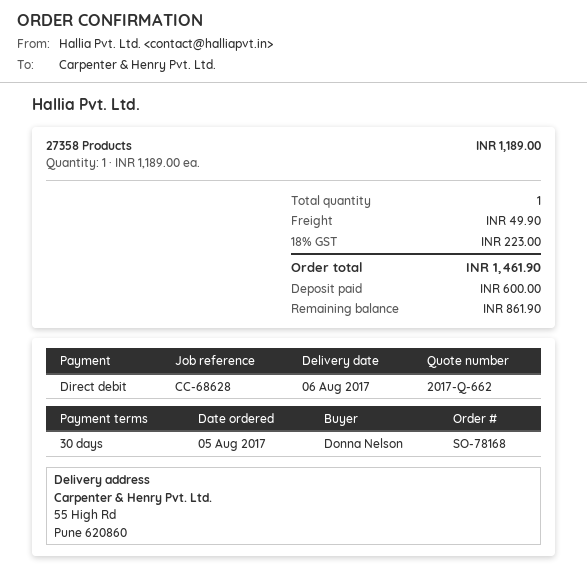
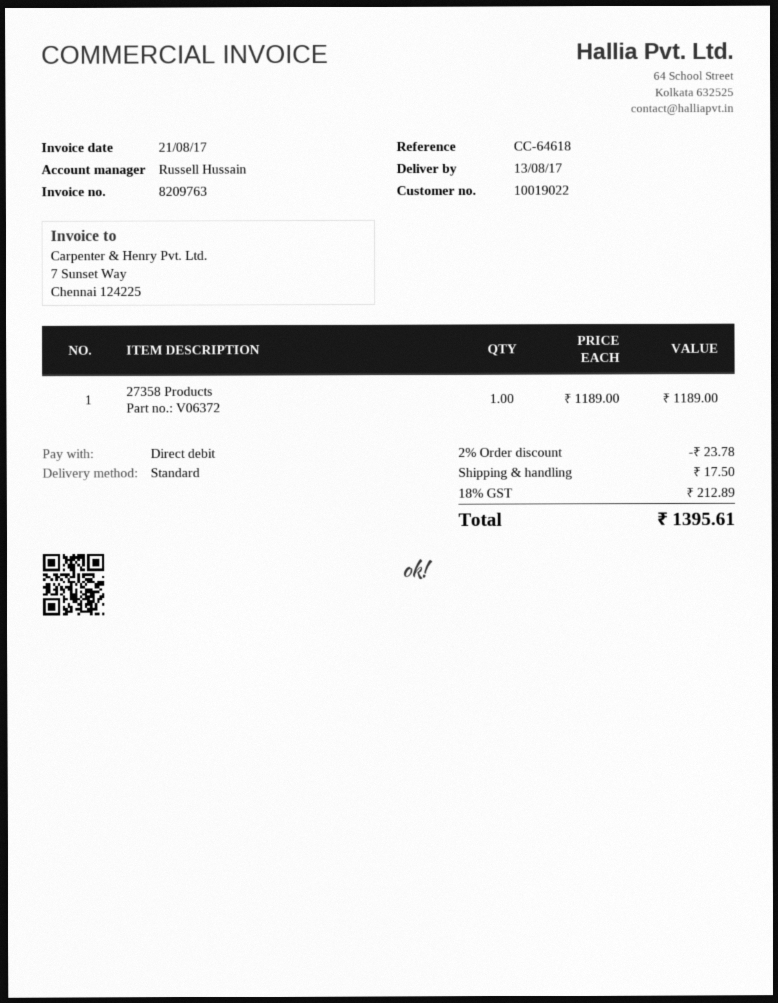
delivery date: 2017-08-06 -> 2017-08-13
reference: CC-68628 -> CC-64618
discount: none -> 2% = 23.78
shipping: 49.90 -> 17.50
tax: 18% = 223.00 -> 18% = 212.89
total: 1461.90 -> 1395.61

